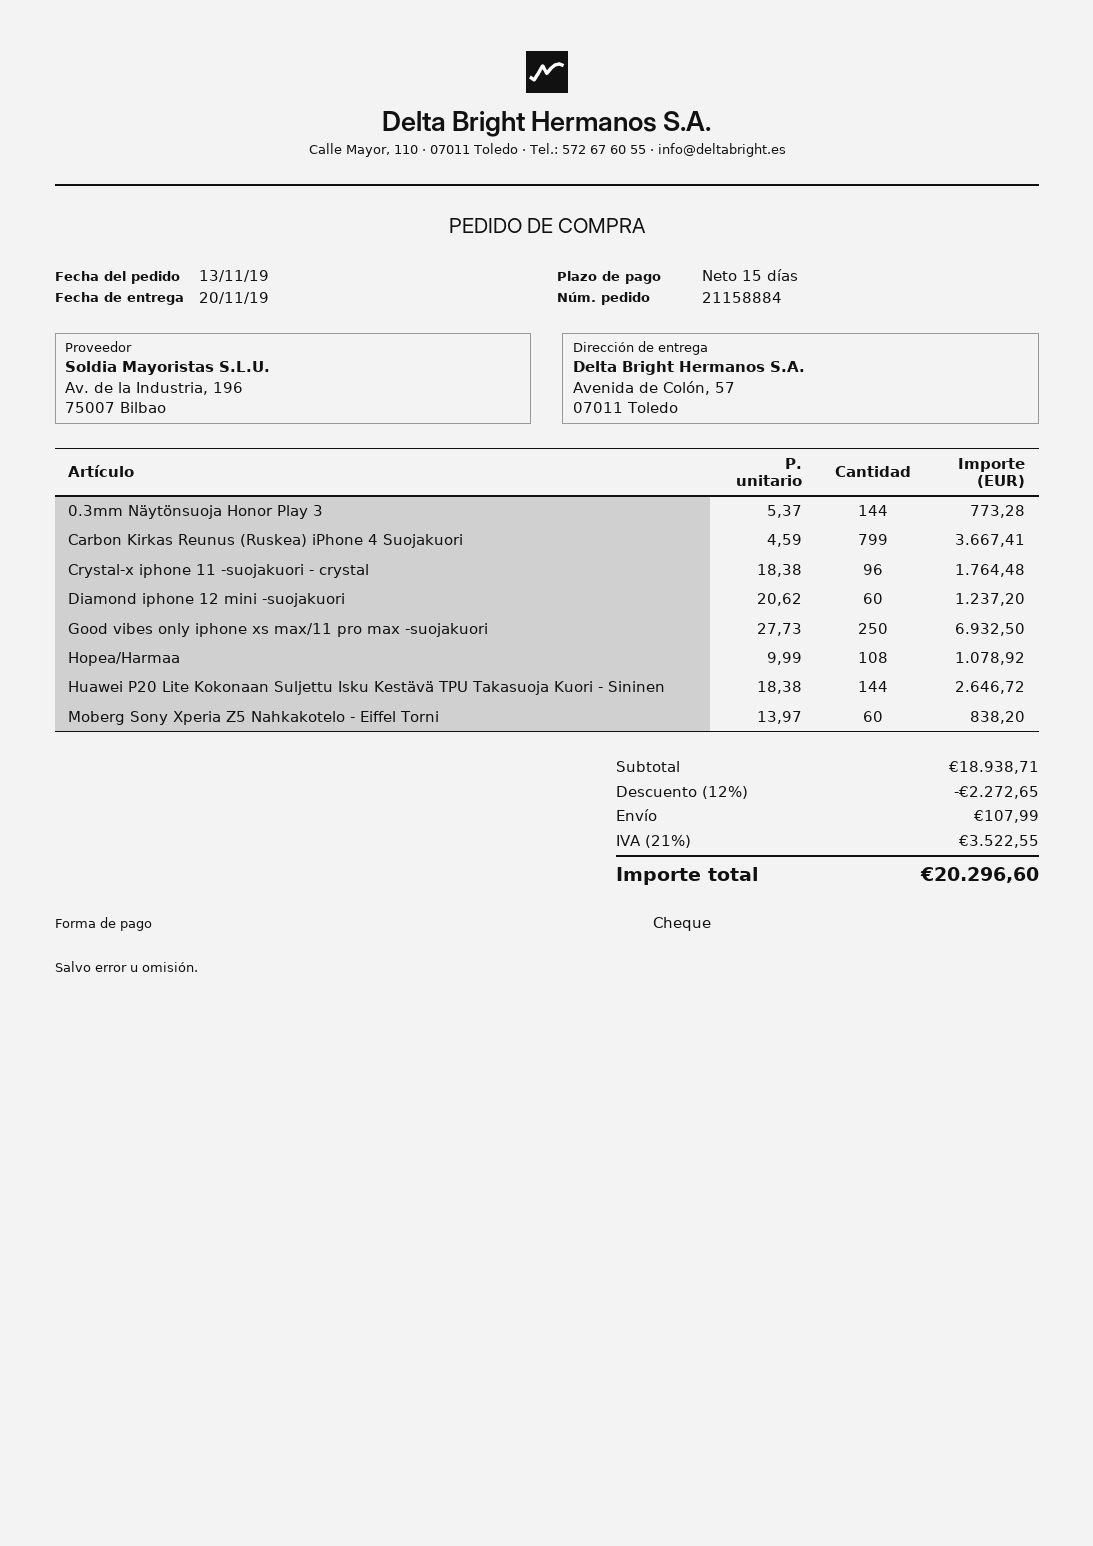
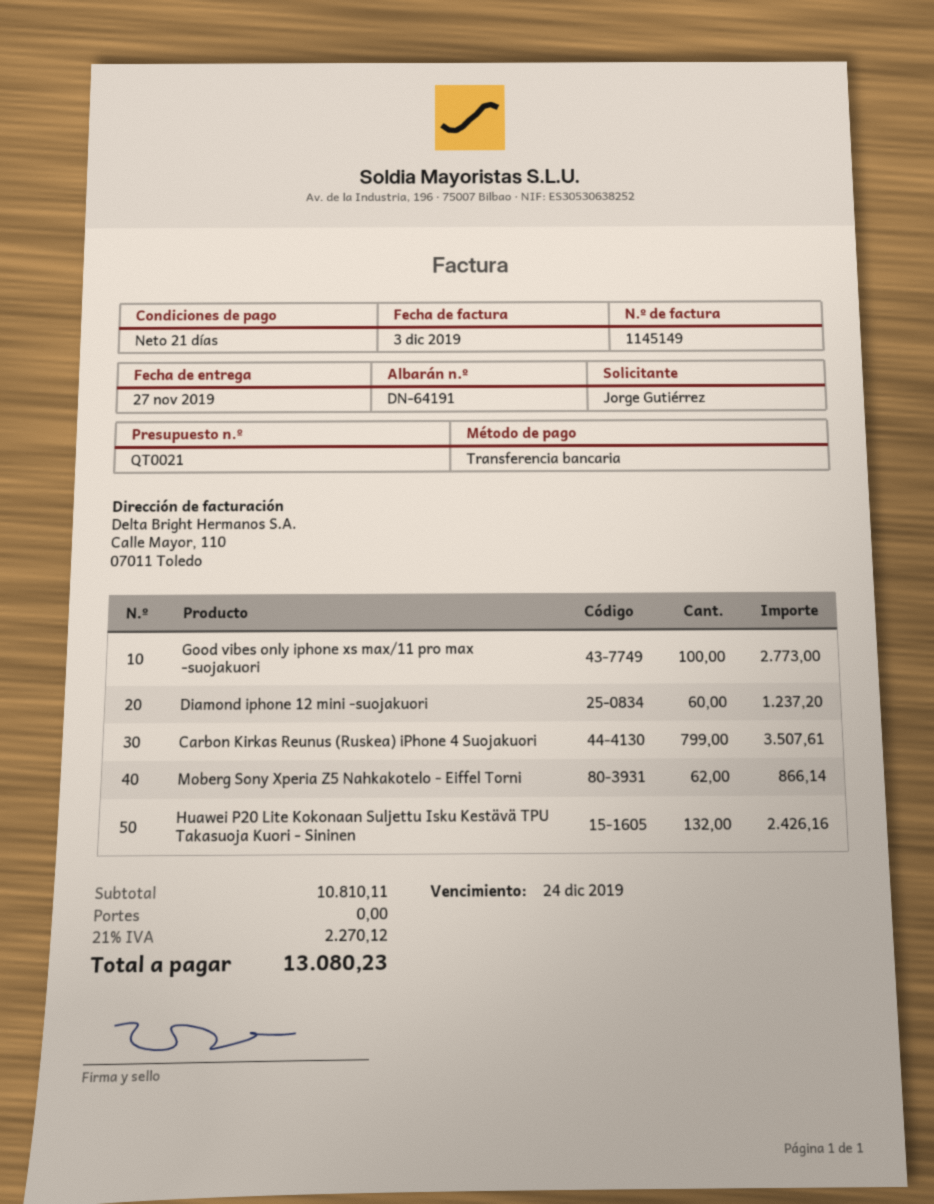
delivery date: 2019-11-20 -> 2019-11-27
payment terms: 15 days -> 21 days
payment method: cheque -> bank transfer
0.3mm Näytönsuoja Honor Play 3: 144 for 773.28 -> none
Carbon Kirkas Reunus (Ruskea) iPhone 4 Suojakuori: 799 for 3667.41 -> 799 for 3507.61
Crystal-x iphone 11 -suojakuori - crystal: 96 for 1764.48 -> none
Good vibes only iphone xs max/11 pro max -suojakuori: 250 for 6932.50 -> 100 for 2773.00
Hopea/Harmaa: 108 for 1078.92 -> none
Huawei P20 Lite Kokonaan Suljettu Isku Kestävä TPU Takasuoja Kuori - Sininen: 144 for 2646.72 -> 132 for 2426.16
Moberg Sony Xperia Z5 Nahkakotelo - Eiffel Torni: 60 for 838.20 -> 62 for 866.14
subtotal: 18938.71 -> 10810.11
discount: 12% = 2272.65 -> none
shipping: 107.99 -> 0.00
tax: 21% = 3522.55 -> 21% = 2270.12
total: 20296.60 -> 13080.23

